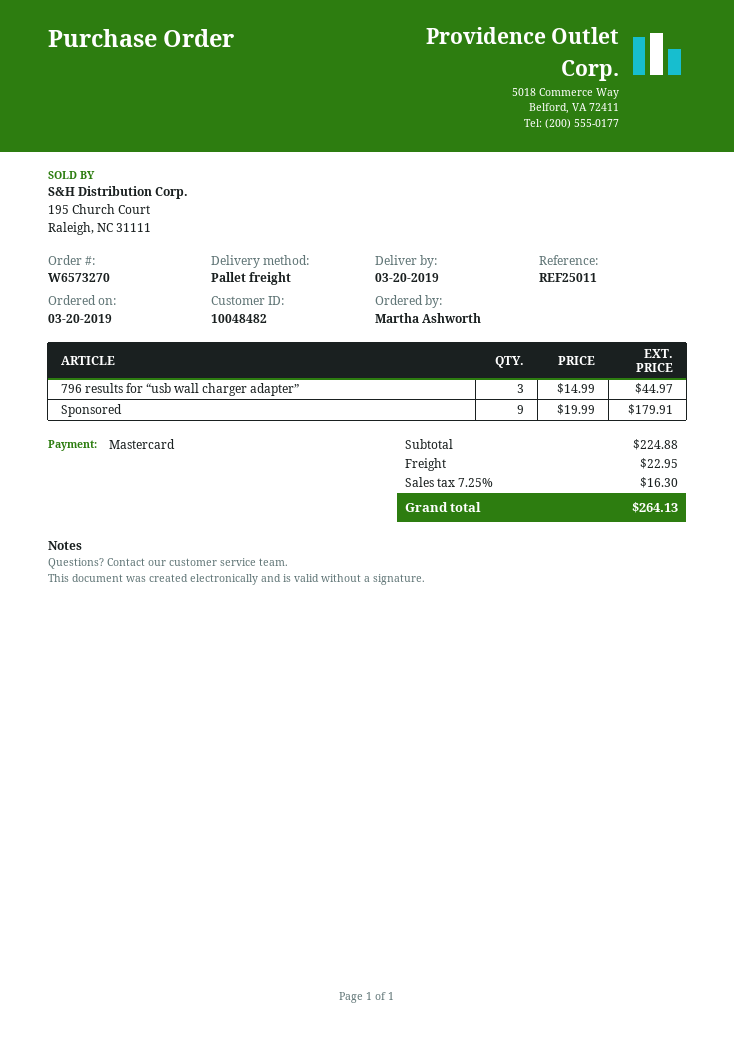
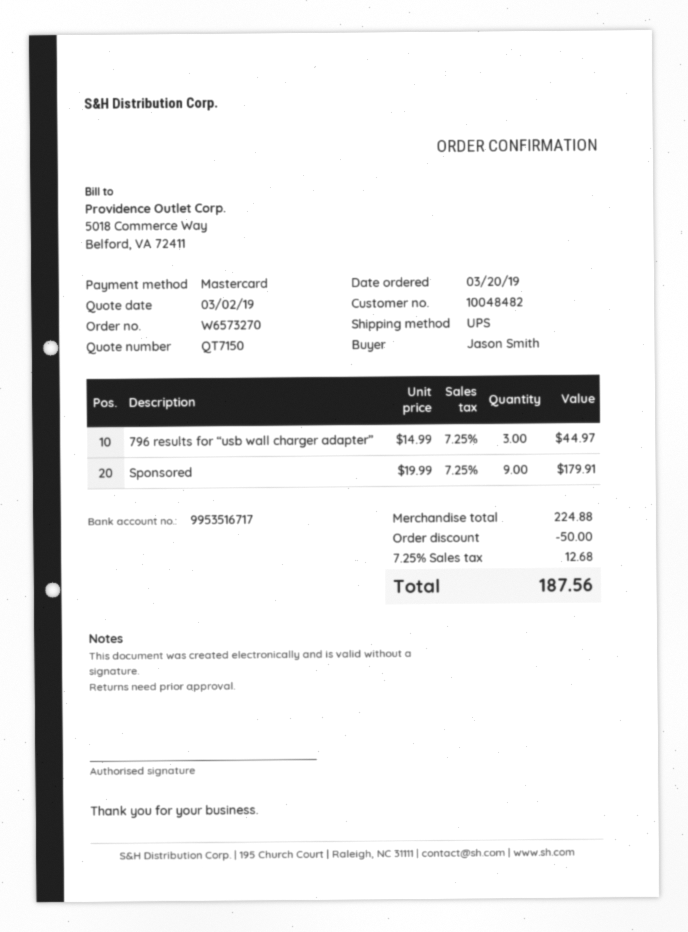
ordered by: Martha Ashworth -> Jason Smith
shipping method: pallet freight -> UPS
discount: none -> 50.00
shipping: 22.95 -> none
tax: 7.25% = 16.30 -> 7.25% = 12.68
total: 264.13 -> 187.56

